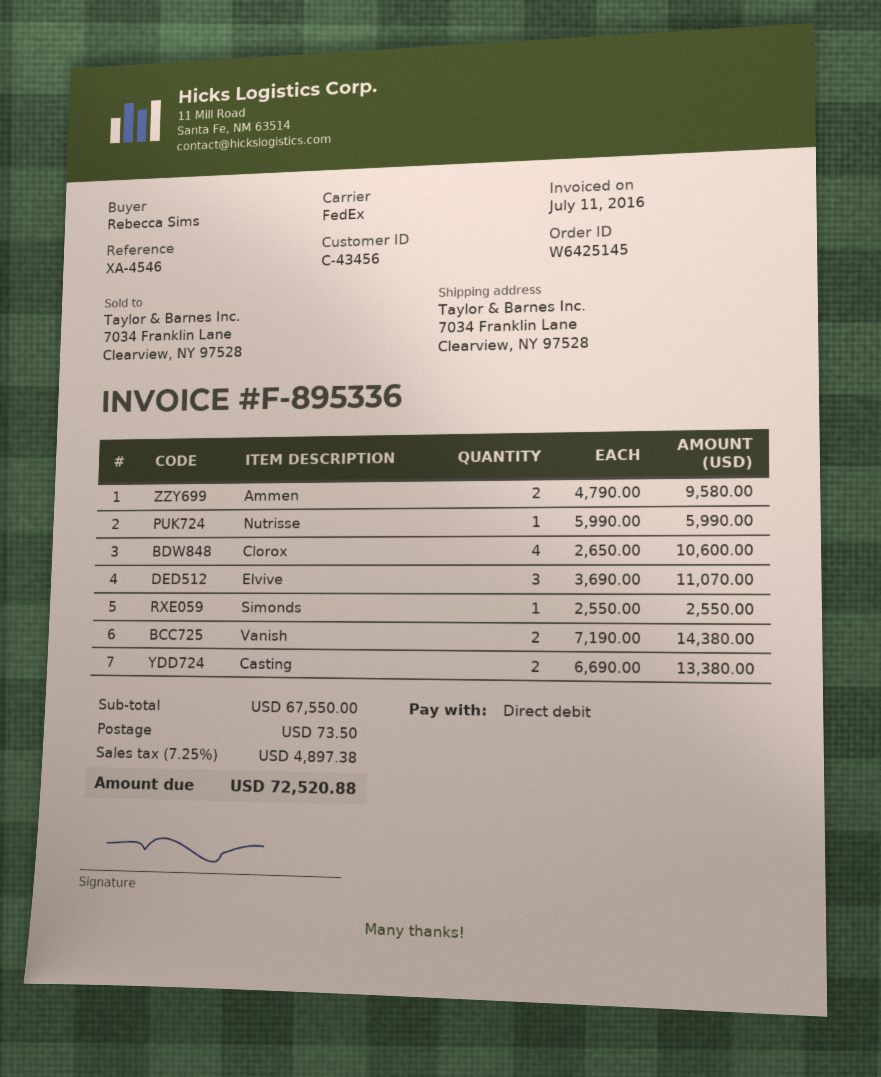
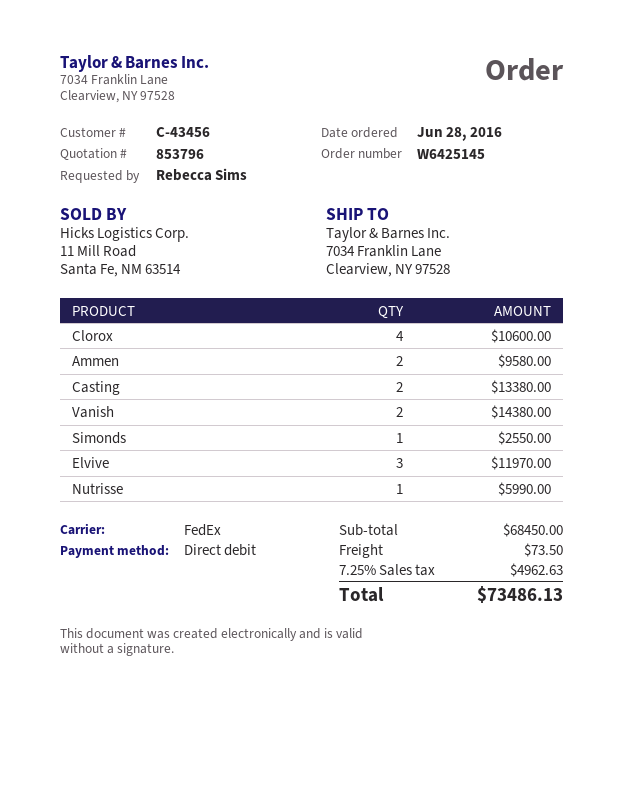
Elvive: 3 for 11070.00 -> 3 for 11970.00
subtotal: 67550.00 -> 68450.00
tax: 7.25% = 4897.38 -> 7.25% = 4962.63
total: 72520.88 -> 73486.13

